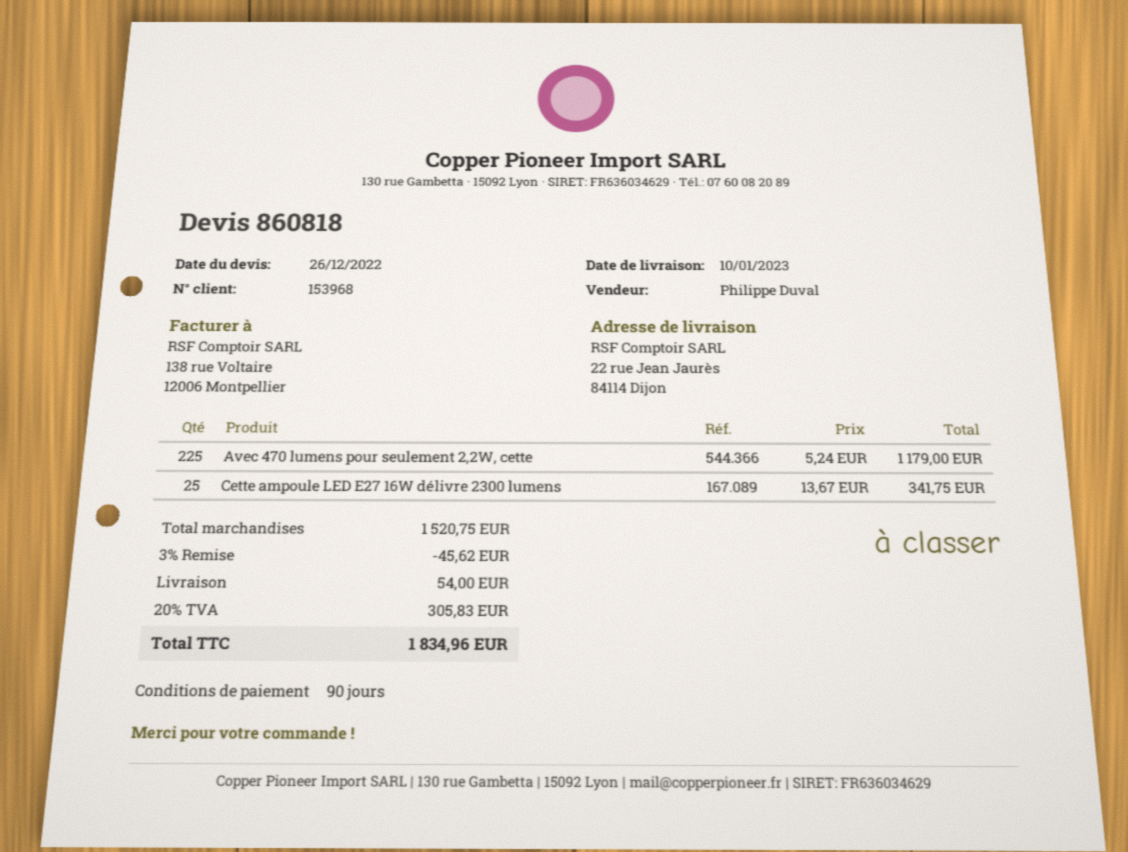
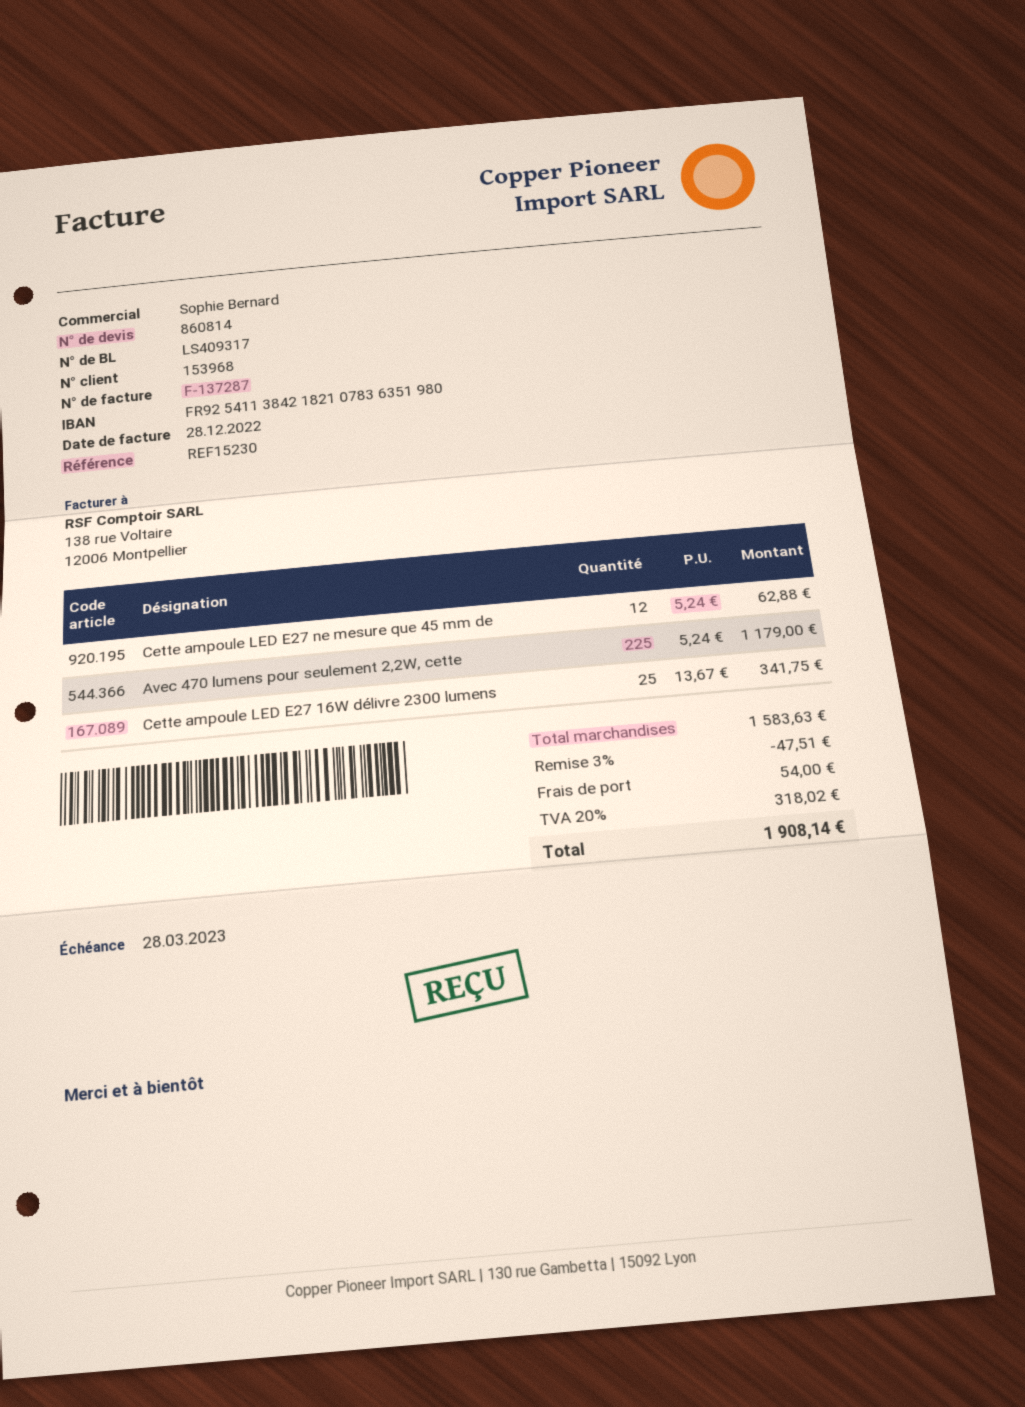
quote number: 860818 -> 860814
sales rep: Philippe Duval -> Sophie Bernard
Cette ampoule LED E27 ne mesure que 45 mm de: none -> 12 x 5.24 = 62.88
subtotal: 1520.75 -> 1583.63
discount: 3% = 45.62 -> 3% = 47.51
tax: 20% = 305.83 -> 20% = 318.02
total: 1834.96 -> 1908.14

